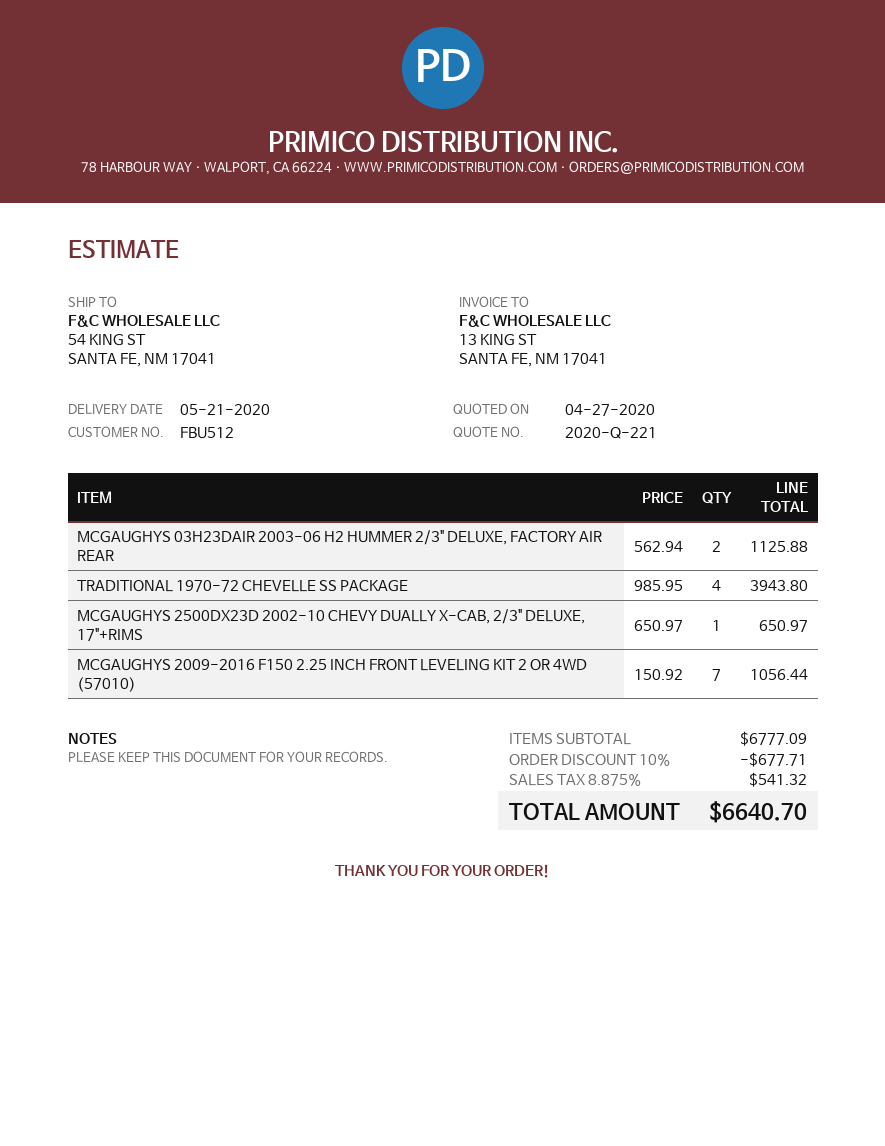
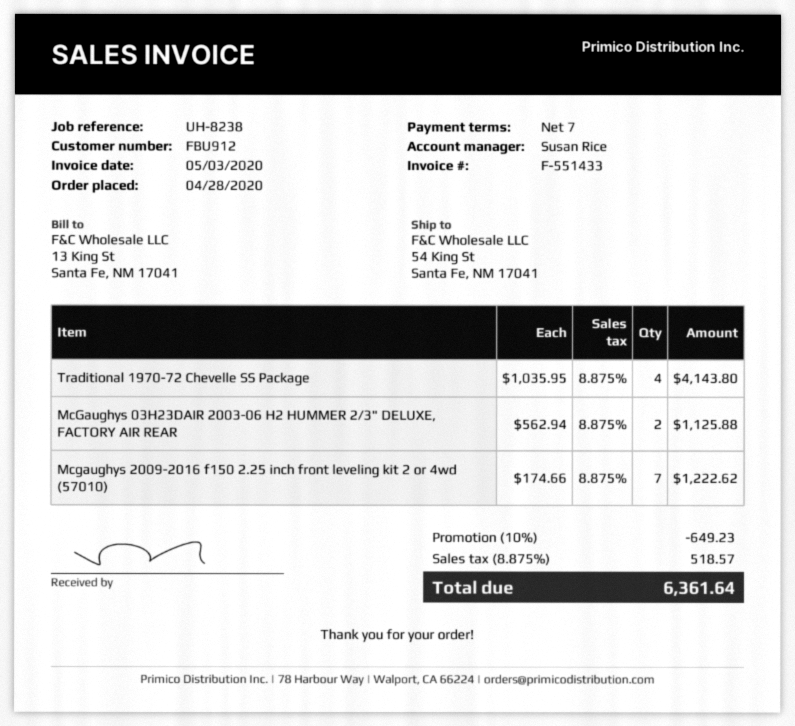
customer number: FBU512 -> FBU912
TRADITIONAL 1970-72 CHEVELLE SS PACKAGE: 4 x 985.95 = 3943.80 -> 4 x 1035.95 = 4143.80
MCGAUGHYS 2500DX23D 2002-10 CHEVY DUALLY X-CAB, 2/3" DELUXE, 17"+RIMS: 1 x 650.97 = 650.97 -> none
MCGAUGHYS 2009-2016 F150 2.25 INCH FRONT LEVELING KIT 2 OR 4WD (57010): 7 x 150.92 = 1056.44 -> 7 x 174.66 = 1222.62
discount: 10% = 677.71 -> 10% = 649.23
tax: 8.875% = 541.32 -> 8.875% = 518.57
total: 6640.70 -> 6361.64

